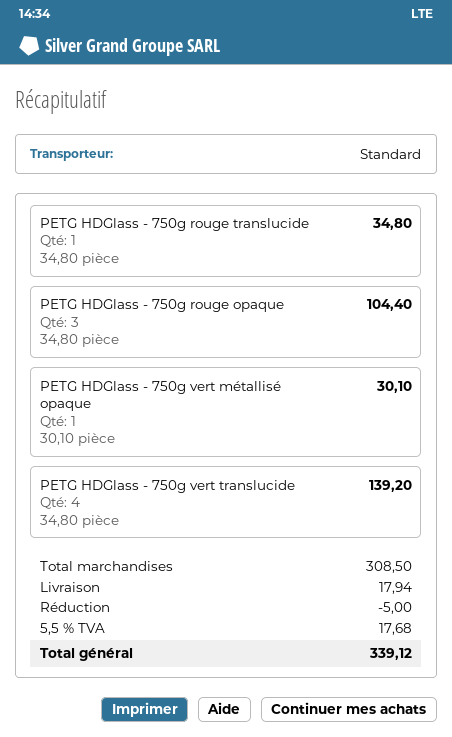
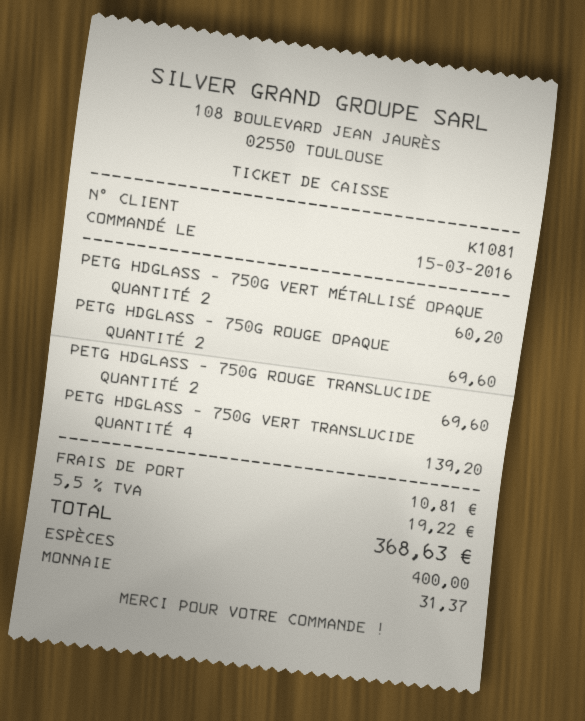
PETG HDGlass - 750g rouge translucide: 1 for 34.80 -> 2 for 69.60
PETG HDGlass - 750g rouge opaque: 3 for 104.40 -> 2 for 69.60
PETG HDGlass - 750g vert métallisé opaque: 1 for 30.10 -> 2 for 60.20
discount: 5.00 -> none
shipping: 17.94 -> 10.81
tax: 5.5% = 17.68 -> 5.5% = 19.22
total: 339.12 -> 368.63

